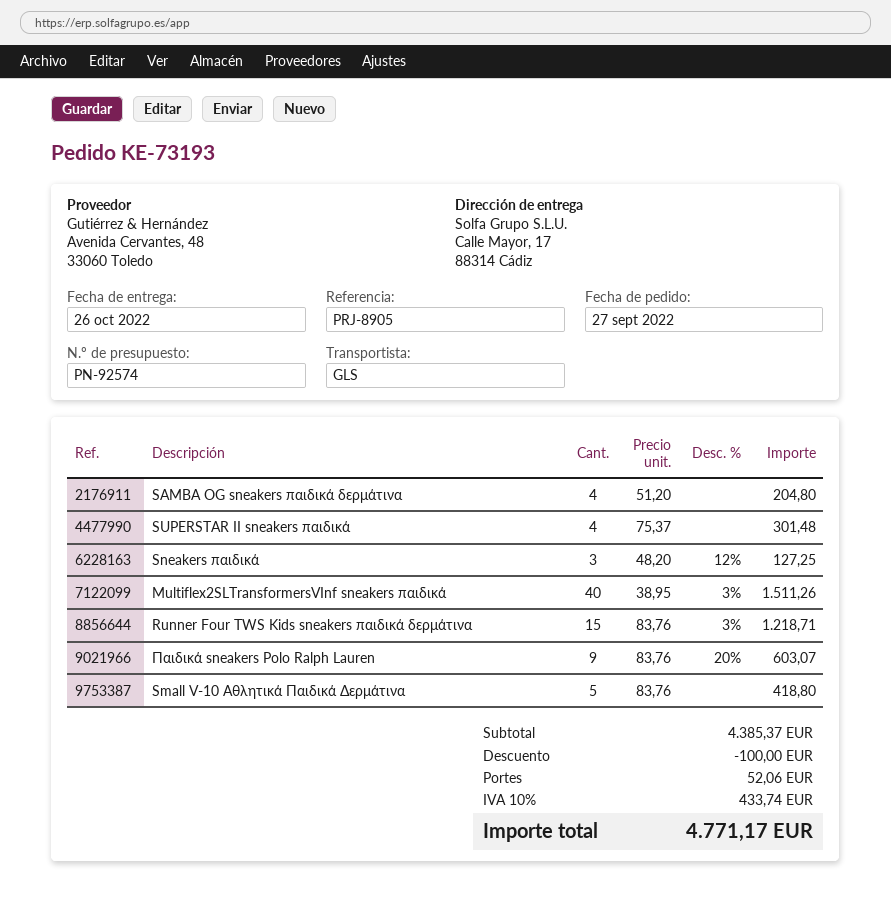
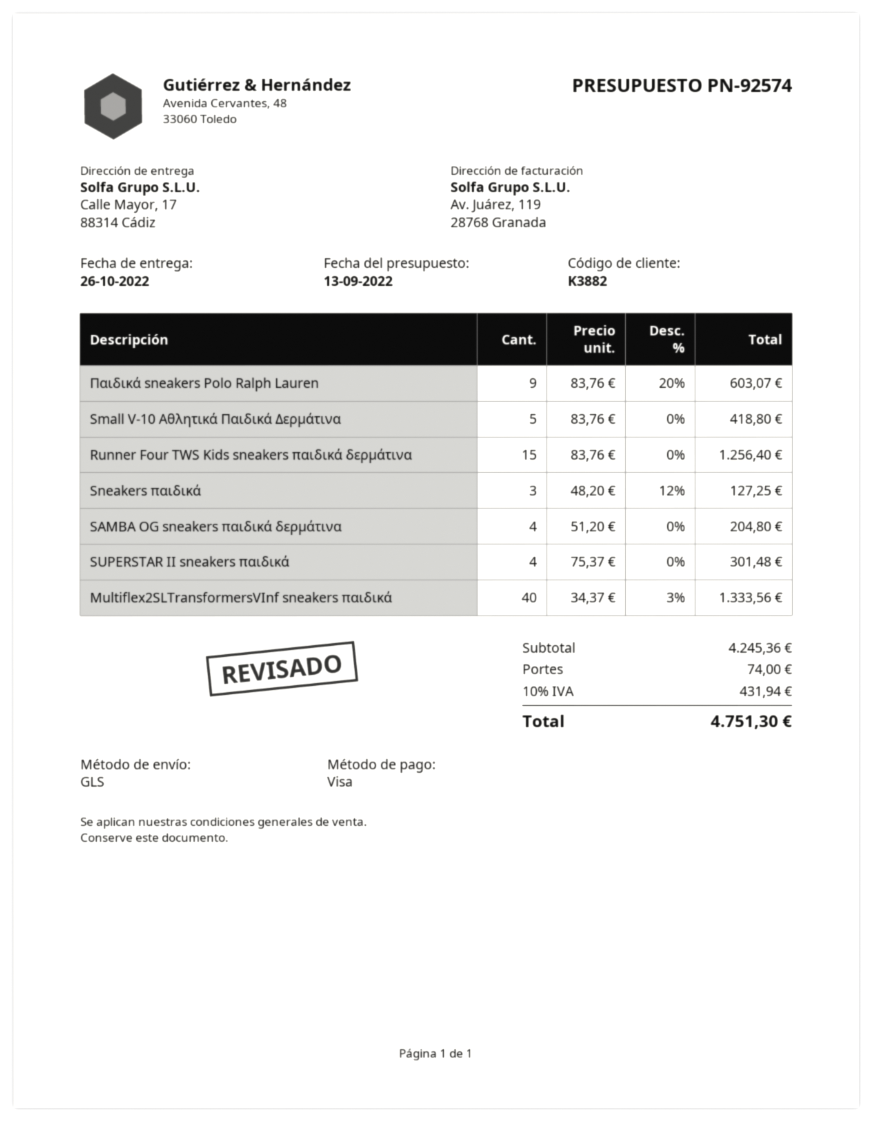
Multiflex2SLTransformersVInf sneakers παιδικά: 40 x 38.95 - 3% = 1511.26 -> 40 x 34.37 - 3% = 1333.56
Runner Four TWS Kids sneakers παιδικά δερμάτινα: 15 x 83.76 - 3% = 1218.71 -> 15 x 83.76 = 1256.40
subtotal: 4385.37 -> 4245.36
discount: 100.00 -> none
shipping: 52.06 -> 74.00
tax: 10% = 433.74 -> 10% = 431.94
total: 4771.17 -> 4751.30

